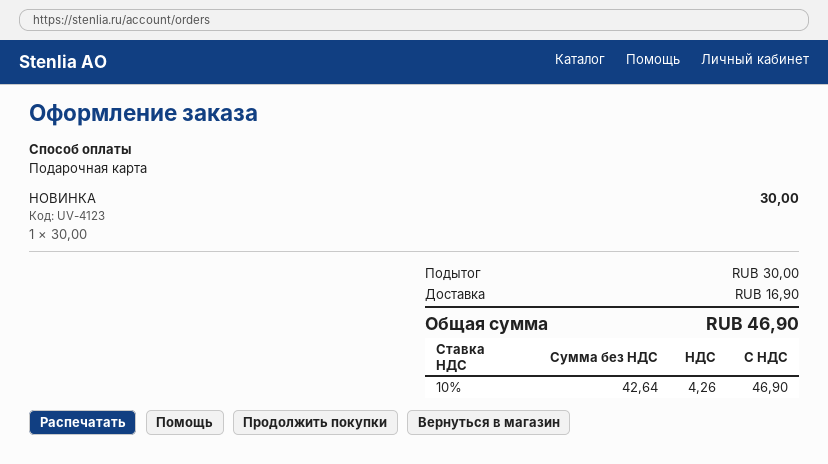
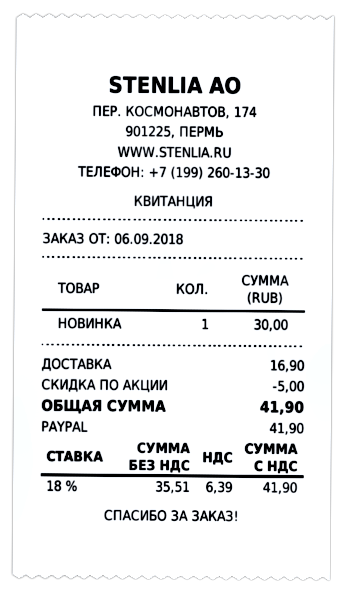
payment method: gift card -> PayPal
discount: none -> 5.00
net: 42.64 -> 35.51
tax: 10% = 4.26 -> 18% = 6.39
total: 46.90 -> 41.90

